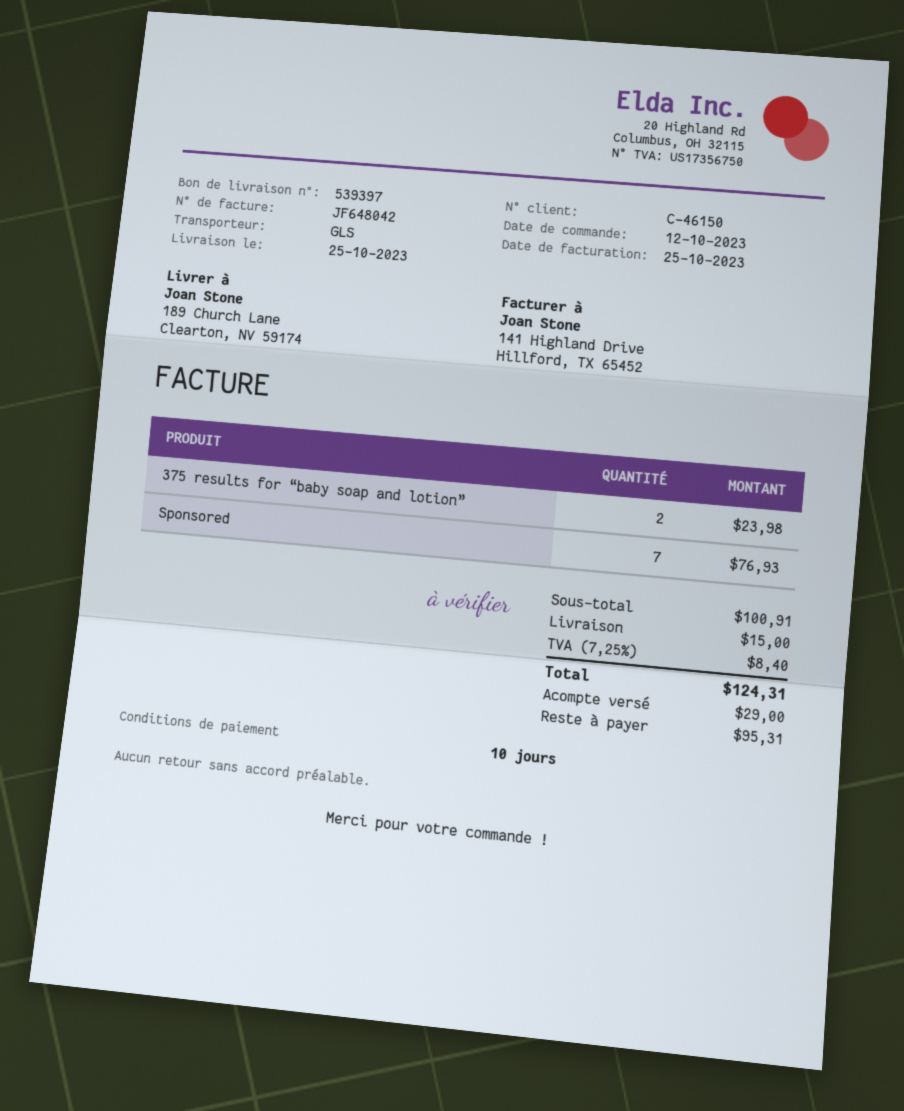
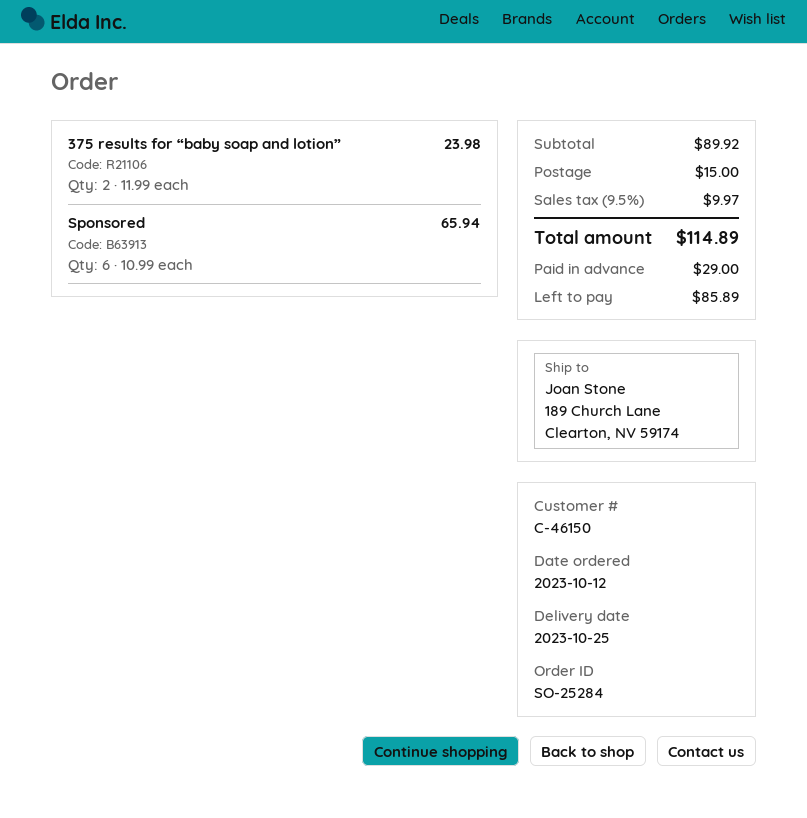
Sponsored: 7 for 76.93 -> 6 for 65.94
subtotal: 100.91 -> 89.92
tax: 7.25% = 8.40 -> 9.5% = 9.97
total: 124.31 -> 114.89
balance: 95.31 -> 85.89

